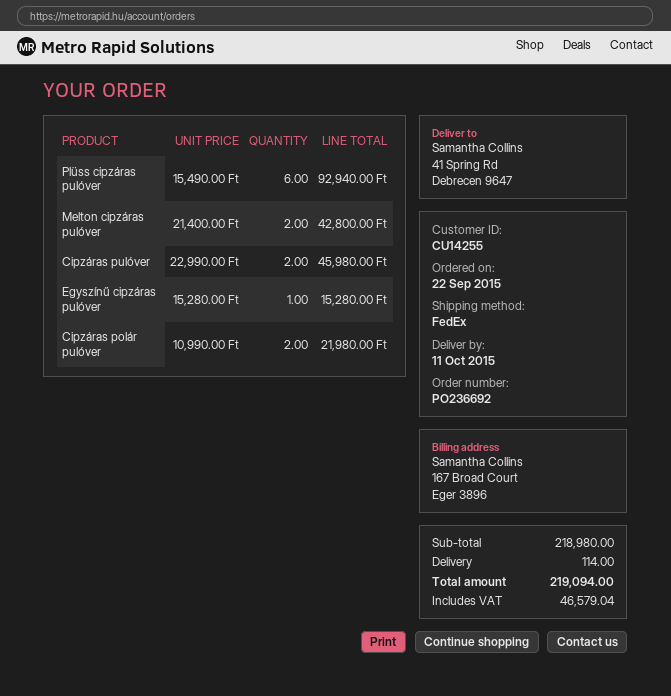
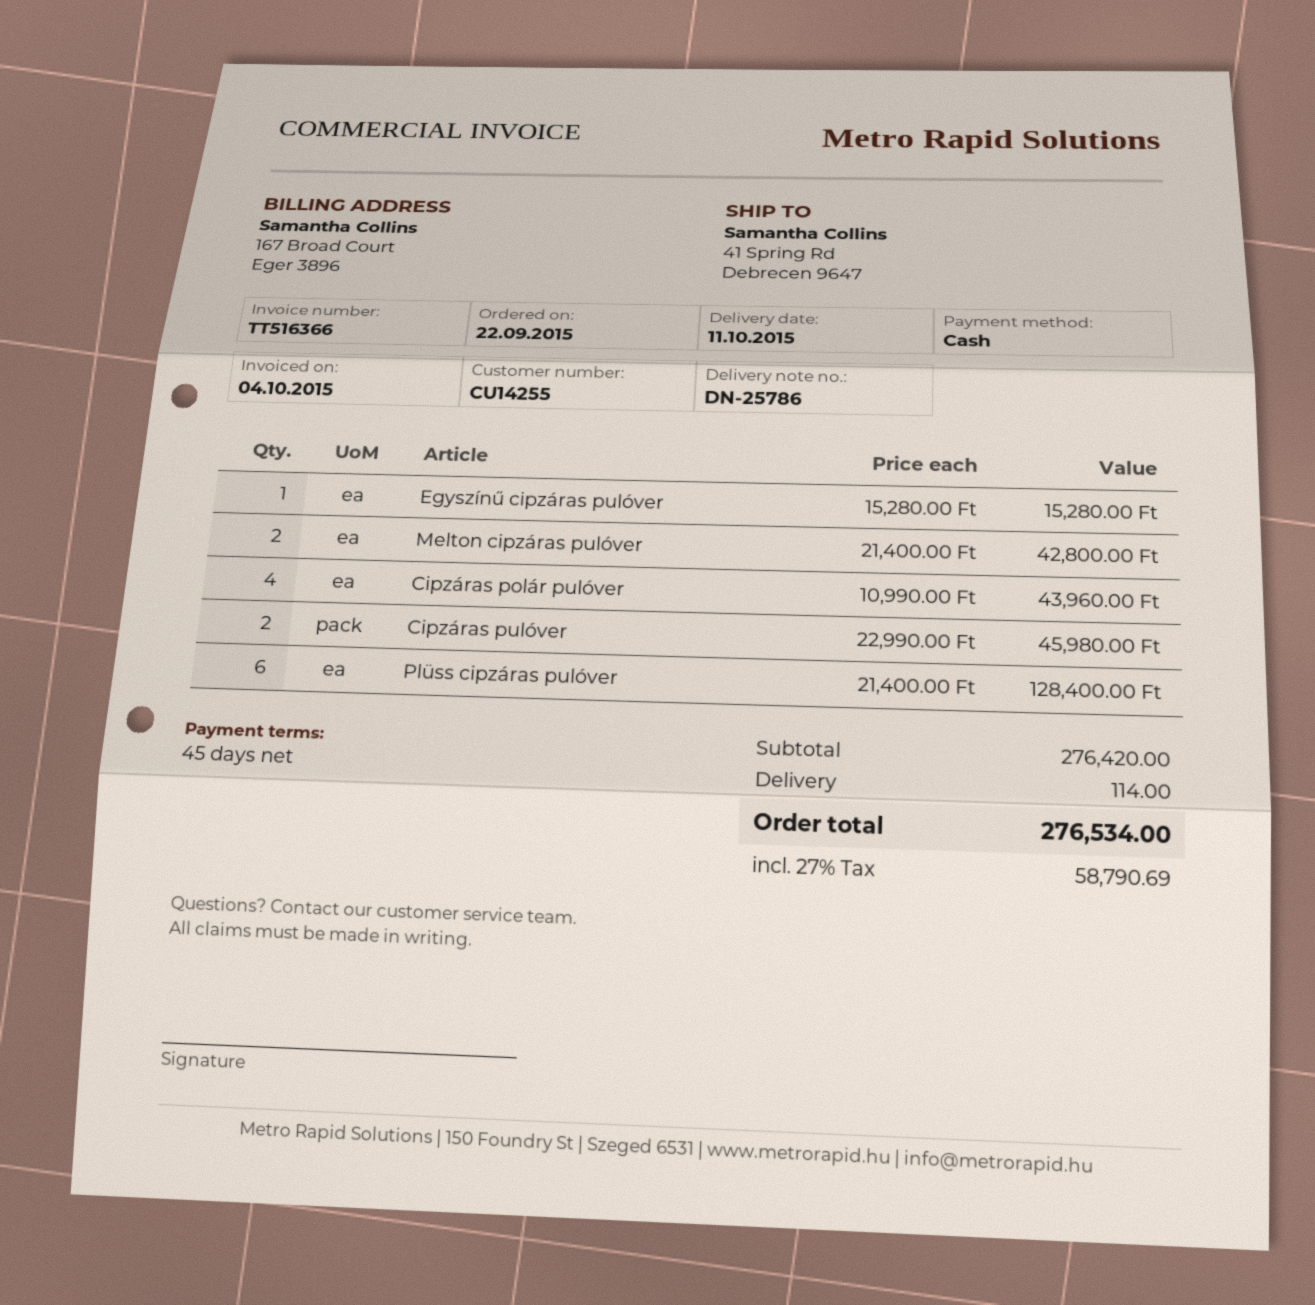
Plüss cipzáras pulóver: 6 x 15490.00 = 92940.00 -> 6 x 21400.00 = 128400.00
Cipzáras polár pulóver: 2 x 10990.00 = 21980.00 -> 4 x 10990.00 = 43960.00
subtotal: 218980.00 -> 276420.00
tax: 46579.04 -> 58790.69
total: 219094.00 -> 276534.00

